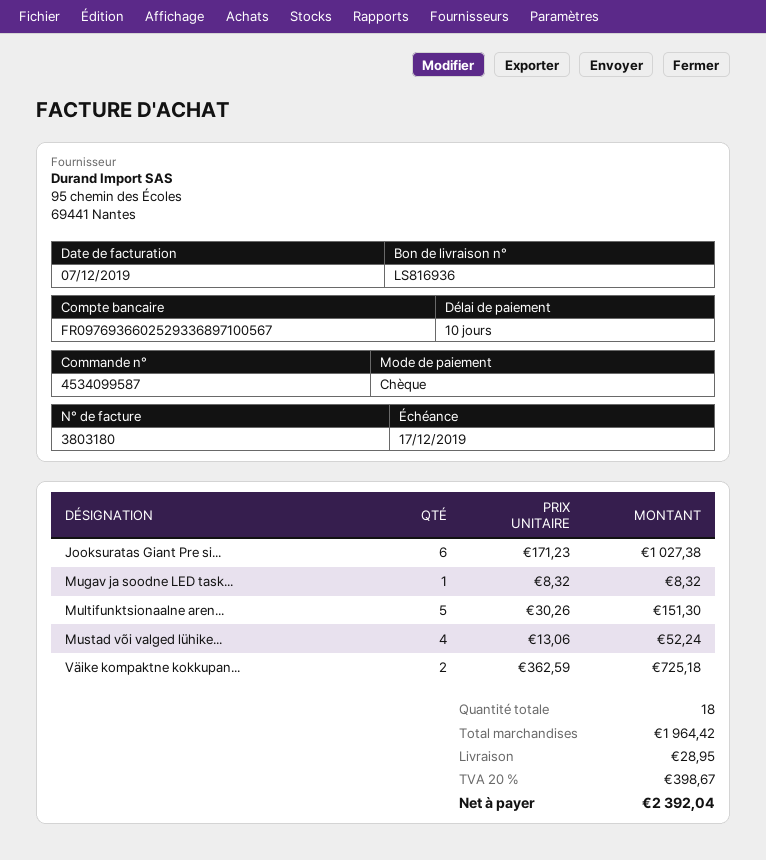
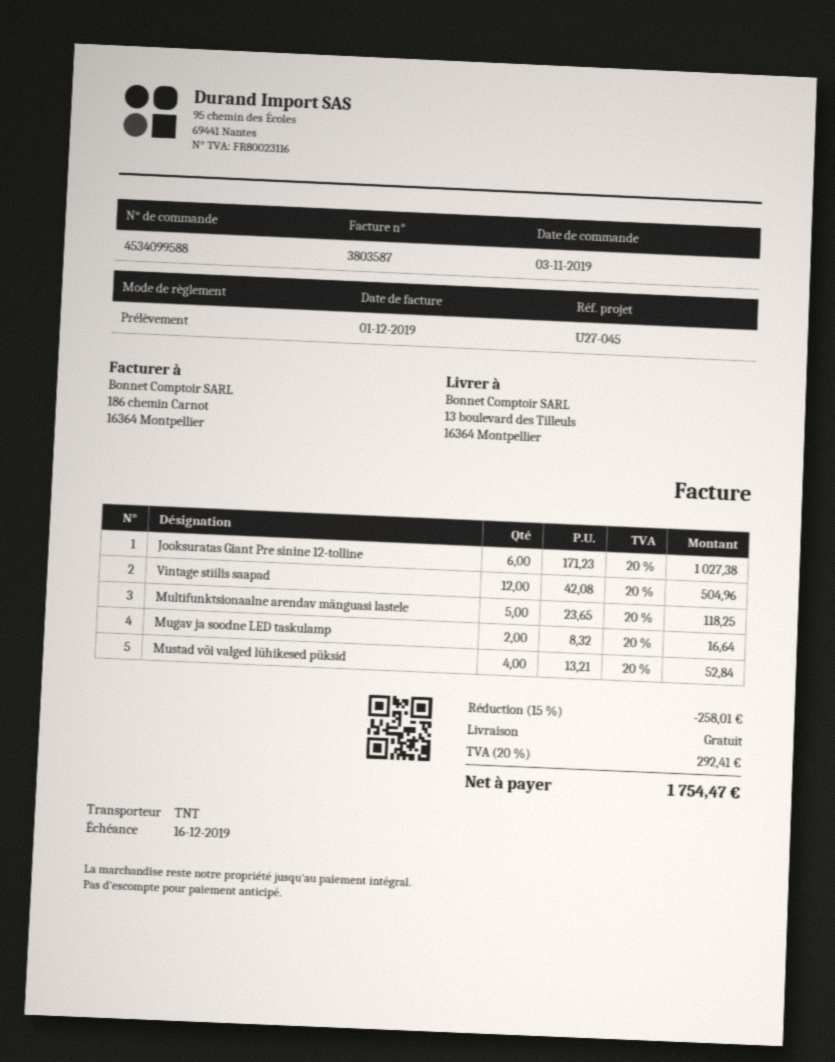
order number: 4534099587 -> 4534099588
invoice number: 3803180 -> 3803587
invoice date: 2019-12-07 -> 2019-12-01
due date: 2019-12-17 -> 2019-12-16
payment method: cheque -> direct debit
Mugav ja soodne LED task...: 1 x 8.32 = 8.32 -> 2 x 8.32 = 16.64
Multifunktsionaalne aren...: 5 x 30.26 = 151.30 -> 5 x 23.65 = 118.25
Mustad või valged lühike...: 4 x 13.06 = 52.24 -> 4 x 13.21 = 52.84
Väike kompaktne kokkupan...: 2 x 362.59 = 725.18 -> none
Vintage stiilis saapad: none -> 12 x 42.08 = 504.96
discount: none -> 15% = 258.01
shipping: 28.95 -> 0.00
tax: 20% = 398.67 -> 20% = 292.41
total: 2392.04 -> 1754.47

